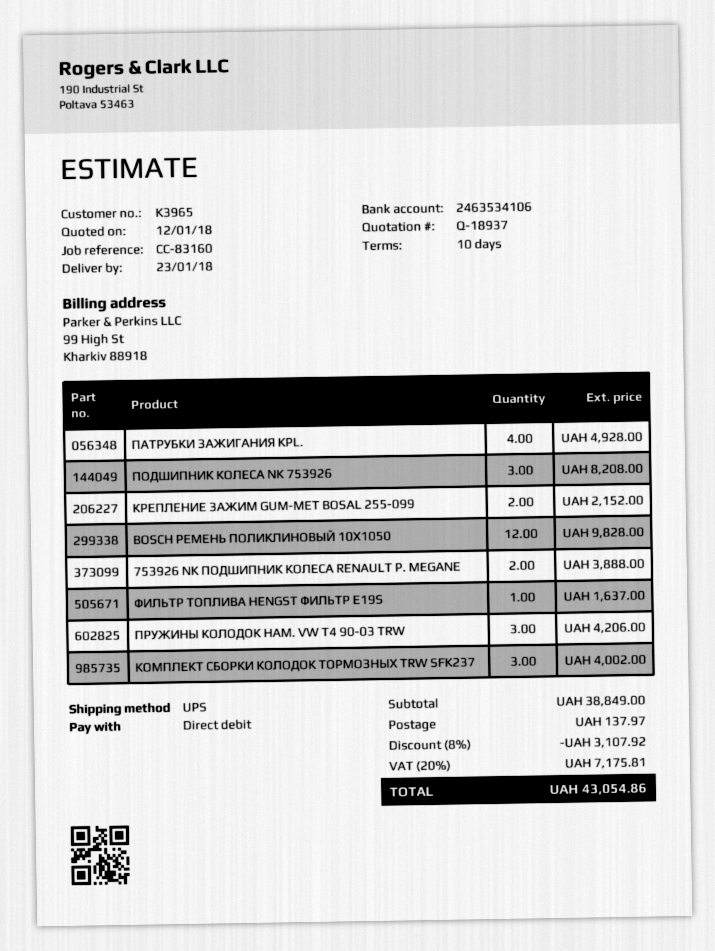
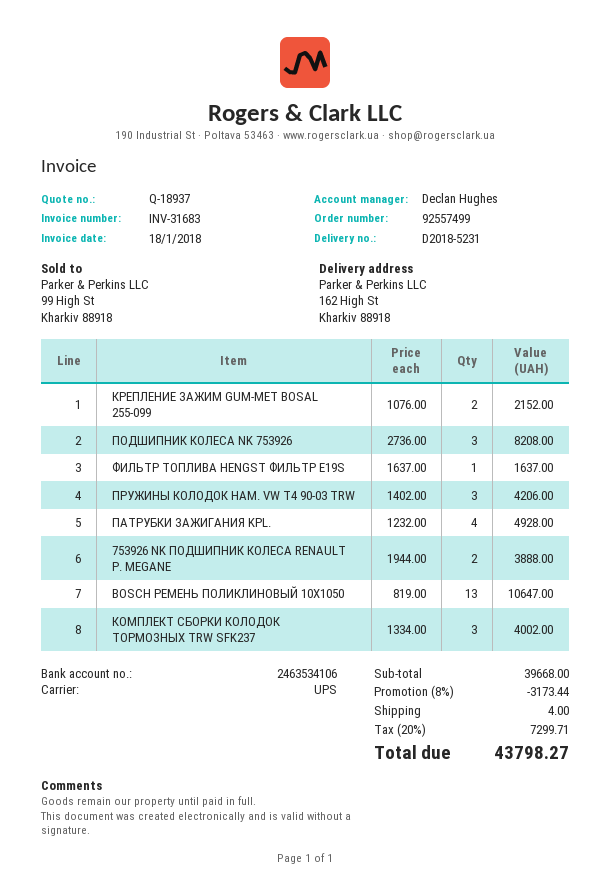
BOSCH РЕМЕНЬ ПОЛИКЛИНОВЫЙ 10X1050: 12 for 9828.00 -> 13 for 10647.00
subtotal: 38849.00 -> 39668.00
discount: 8% = 3107.92 -> 8% = 3173.44
shipping: 137.97 -> 4.00
tax: 20% = 7175.81 -> 20% = 7299.71
total: 43054.86 -> 43798.27

